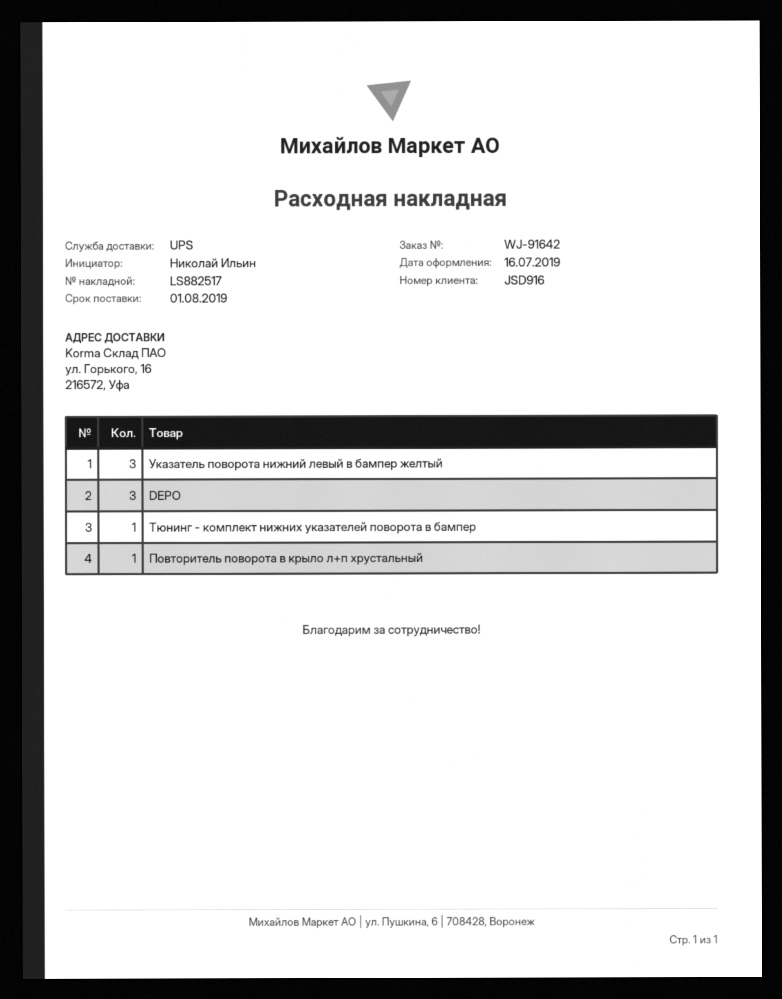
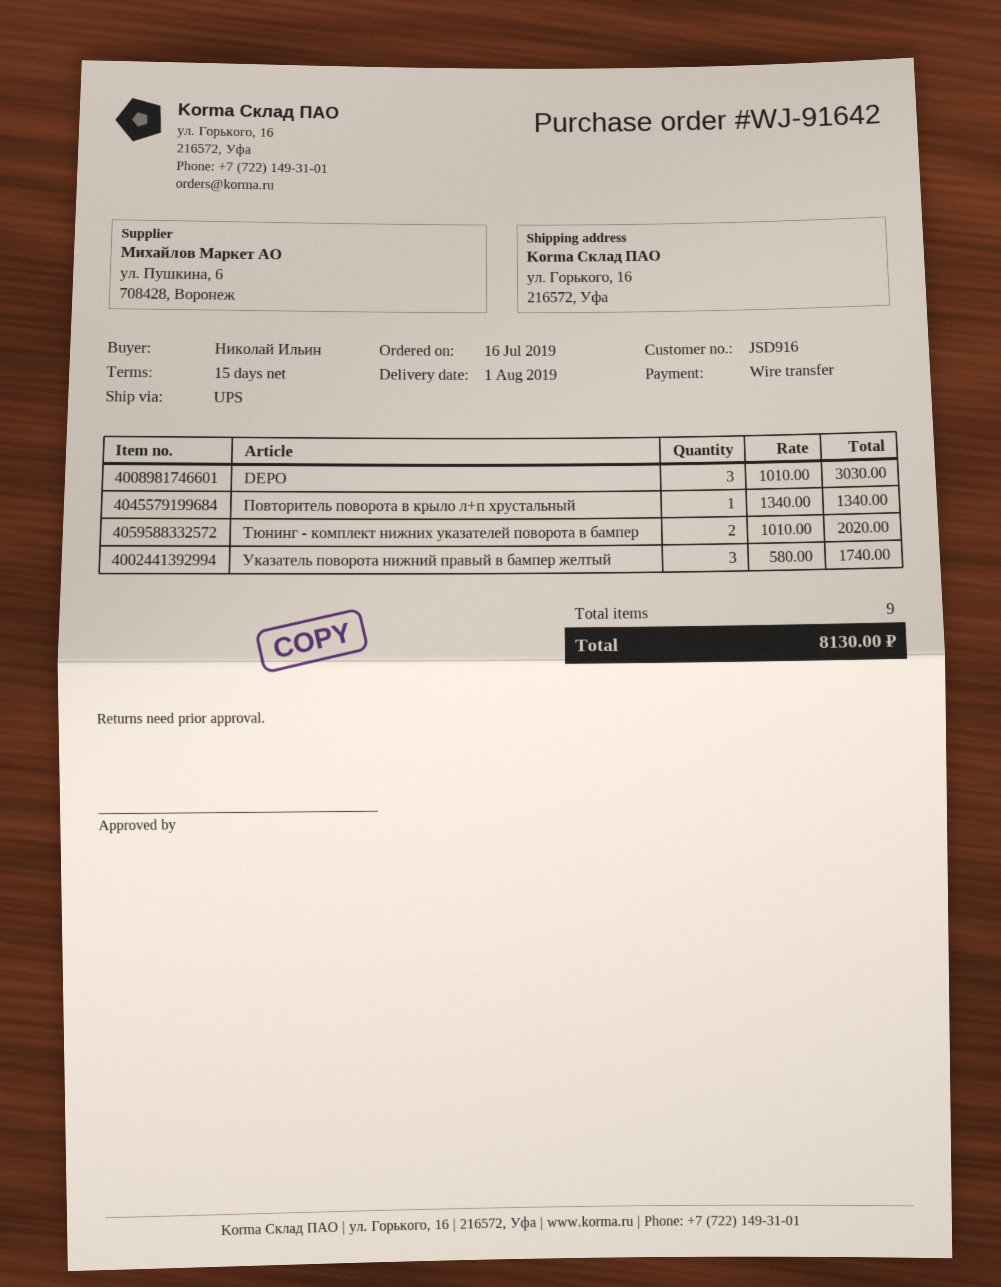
Указатель поворота нижний левый в бампер желтый: 3 -> none
Тюнинг - комплект нижних указателей поворота в бампер: 1 -> 2
Указатель поворота нижний правый в бампер желтый: none -> 3

